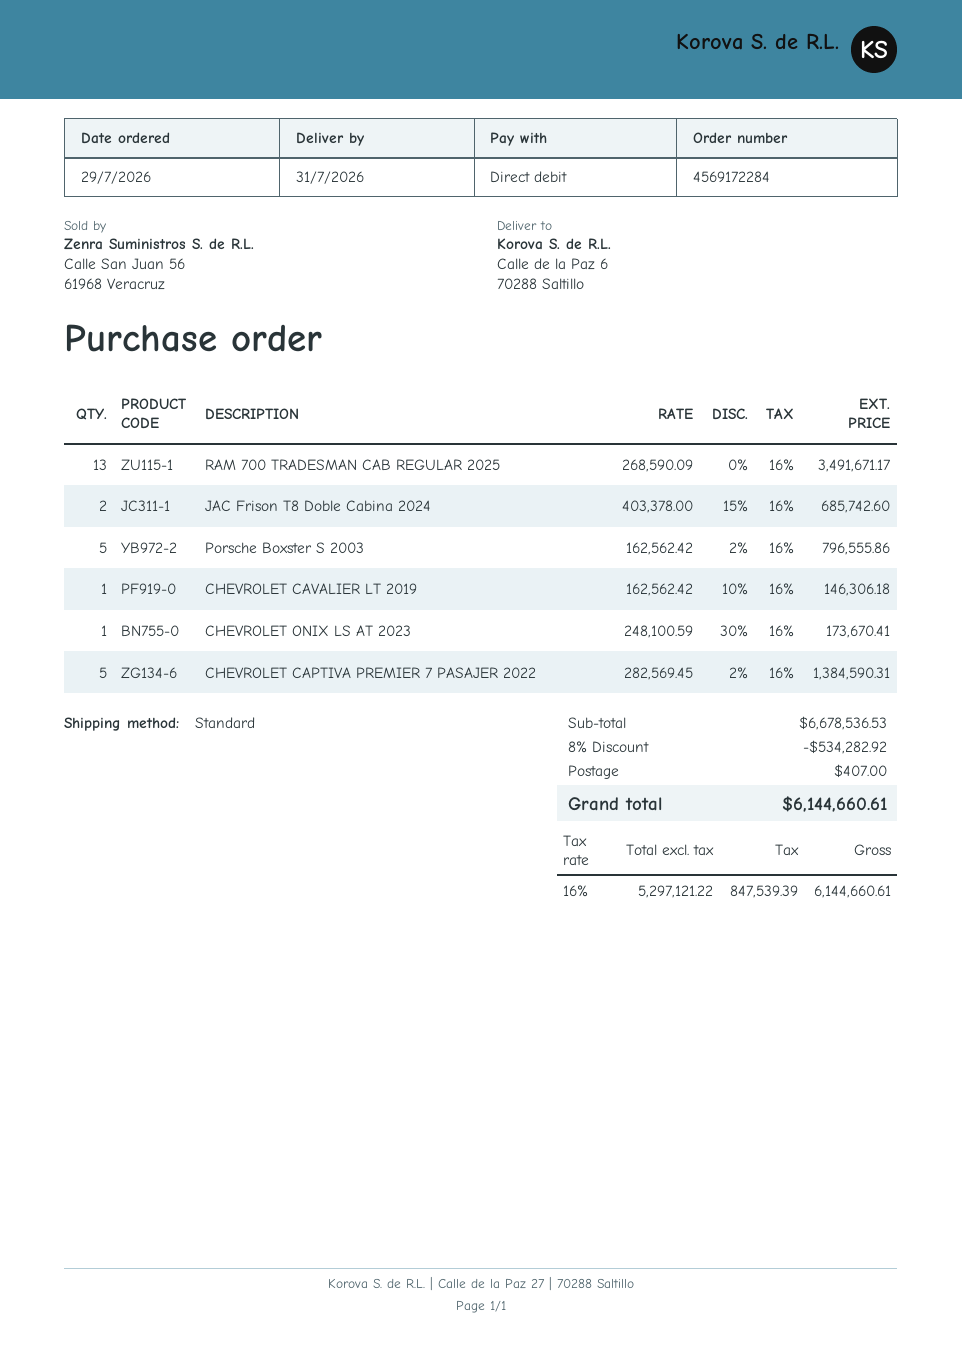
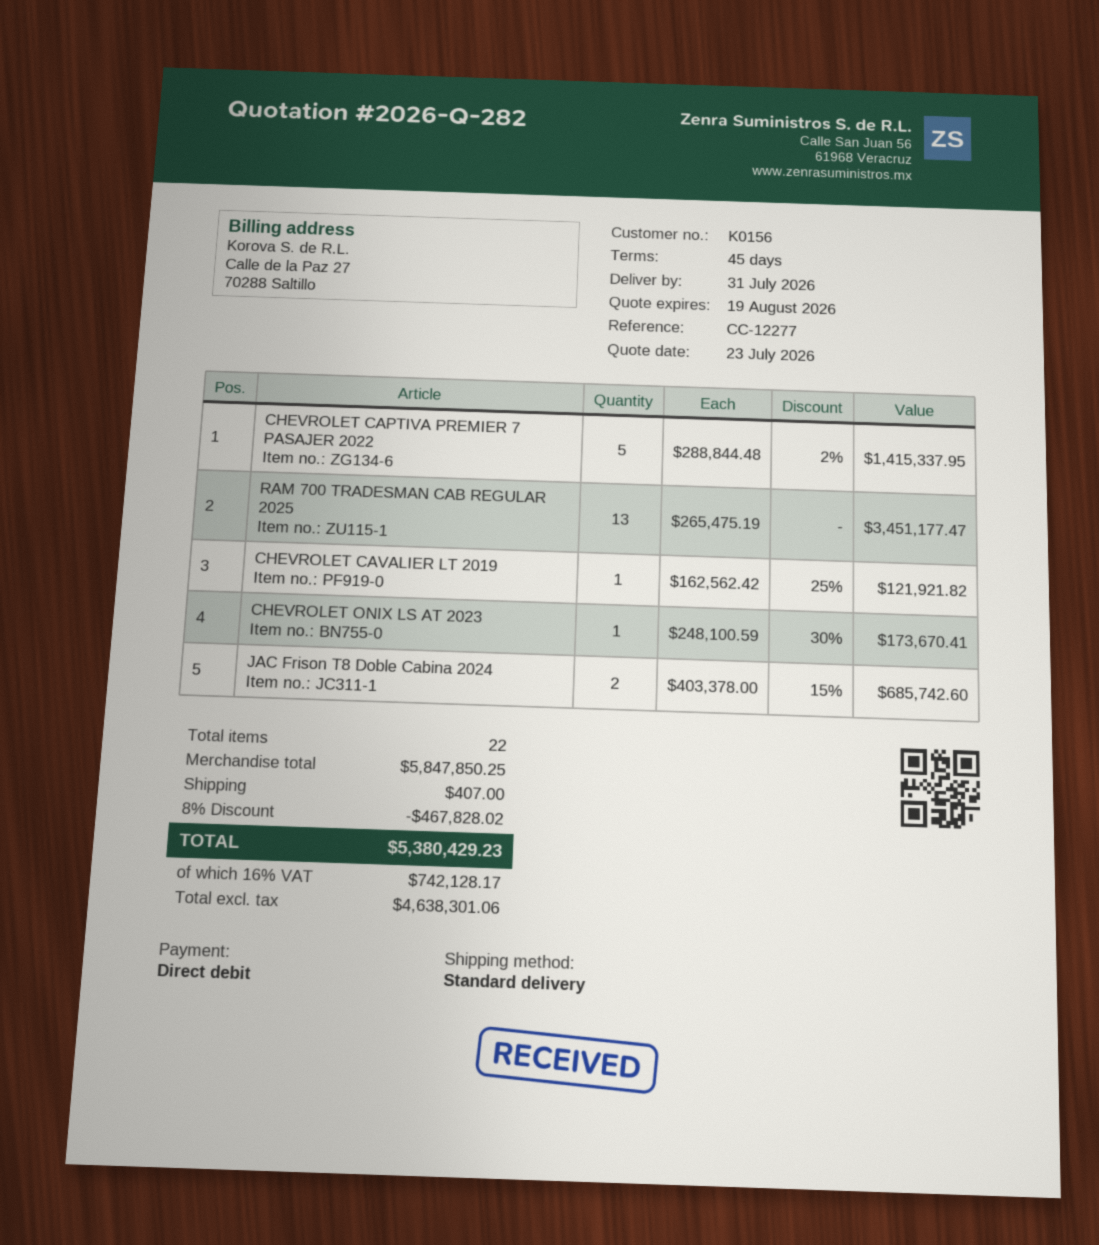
RAM 700 TRADESMAN CAB REGULAR 2025: 13 x 268590.09 = 3491671.17 -> 13 x 265475.19 = 3451177.47
Porsche Boxster S 2003: 5 x 162562.42 - 2% = 796555.86 -> none
CHEVROLET CAVALIER LT 2019: 1 x 162562.42 - 10% = 146306.18 -> 1 x 162562.42 - 25% = 121921.82
CHEVROLET CAPTIVA PREMIER 7 PASAJER 2022: 5 x 282569.45 - 2% = 1384590.31 -> 5 x 288844.48 - 2% = 1415337.95
subtotal: 6678536.53 -> 5847850.25
discount: 8% = 534282.92 -> 8% = 467828.02
net: 5297121.22 -> 4638301.06
tax: 16% = 847539.39 -> 16% = 742128.17
total: 6144660.61 -> 5380429.23

